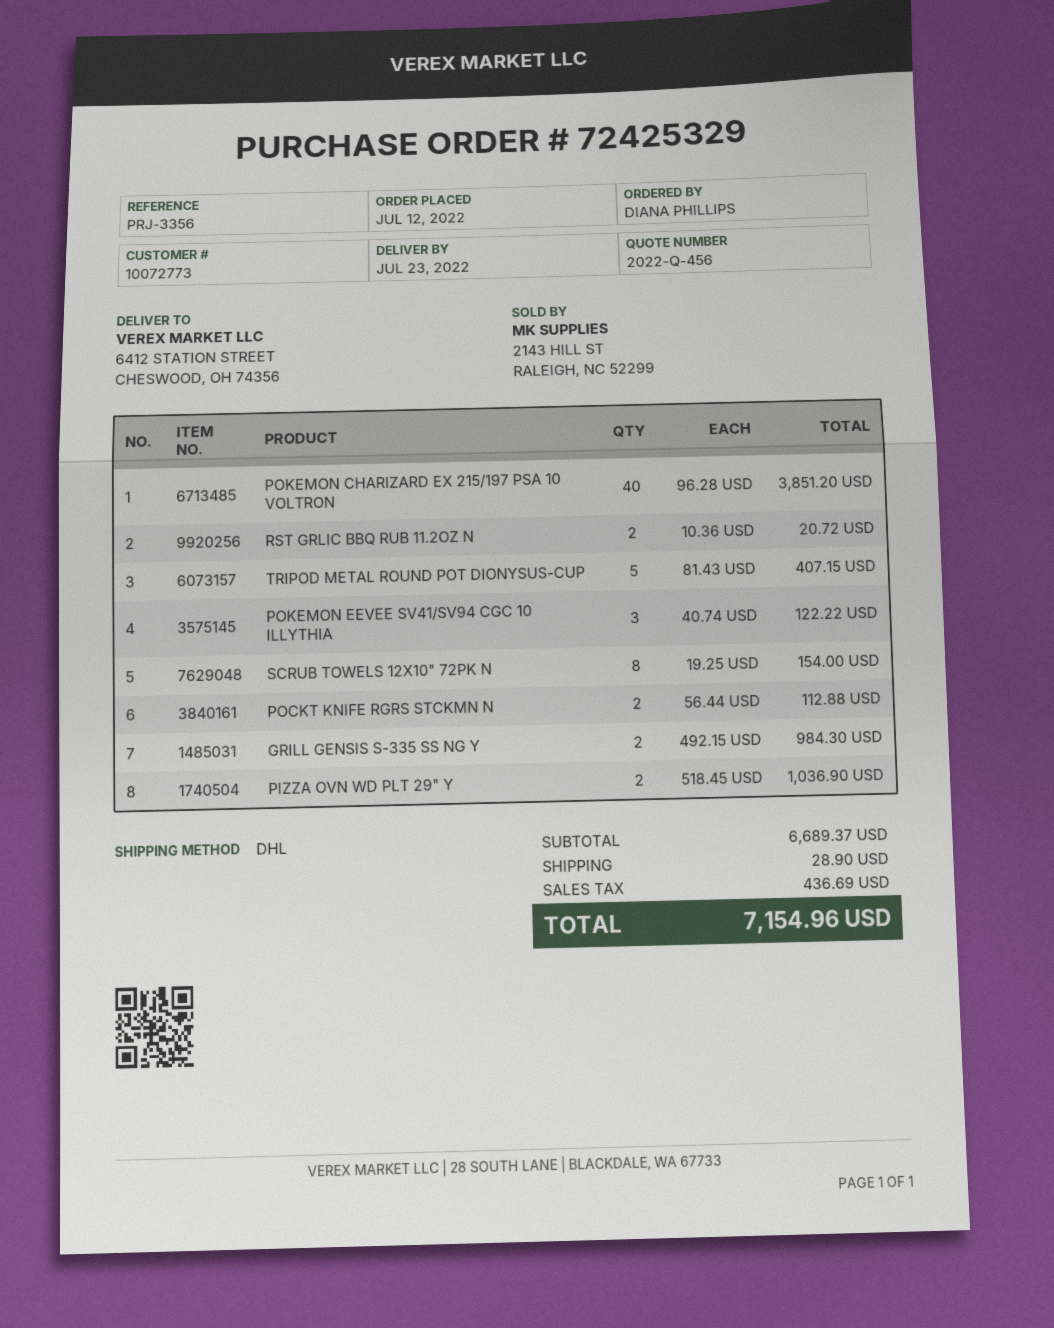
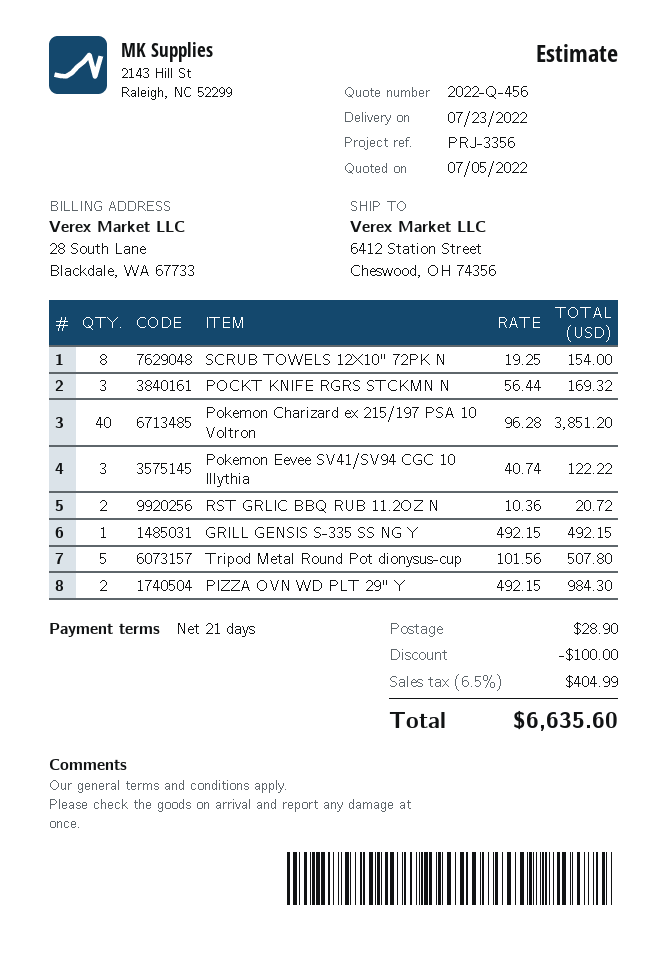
TRIPOD METAL ROUND POT DIONYSUS-CUP: 5 x 81.43 = 407.15 -> 5 x 101.56 = 507.80
POCKT KNIFE RGRS STCKMN N: 2 x 56.44 = 112.88 -> 3 x 56.44 = 169.32
GRILL GENSIS S-335 SS NG Y: 2 x 492.15 = 984.30 -> 1 x 492.15 = 492.15
PIZZA OVN WD PLT 29" Y: 2 x 518.45 = 1036.90 -> 2 x 492.15 = 984.30
discount: none -> 100.00
tax: 436.69 -> 404.99
total: 7154.96 -> 6635.60

